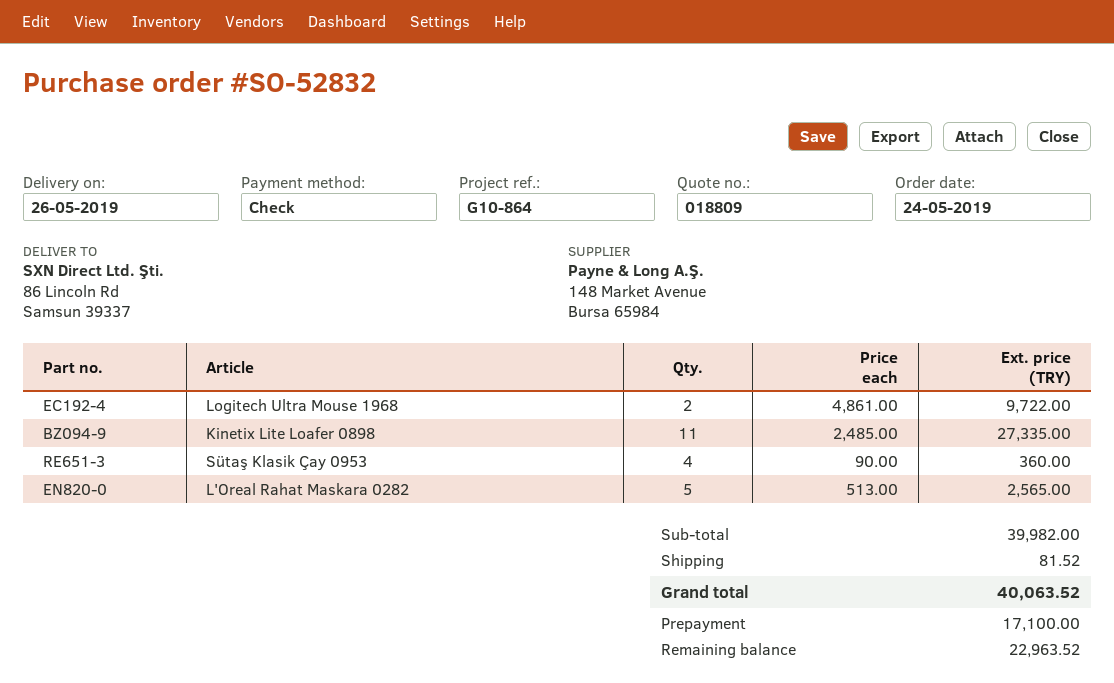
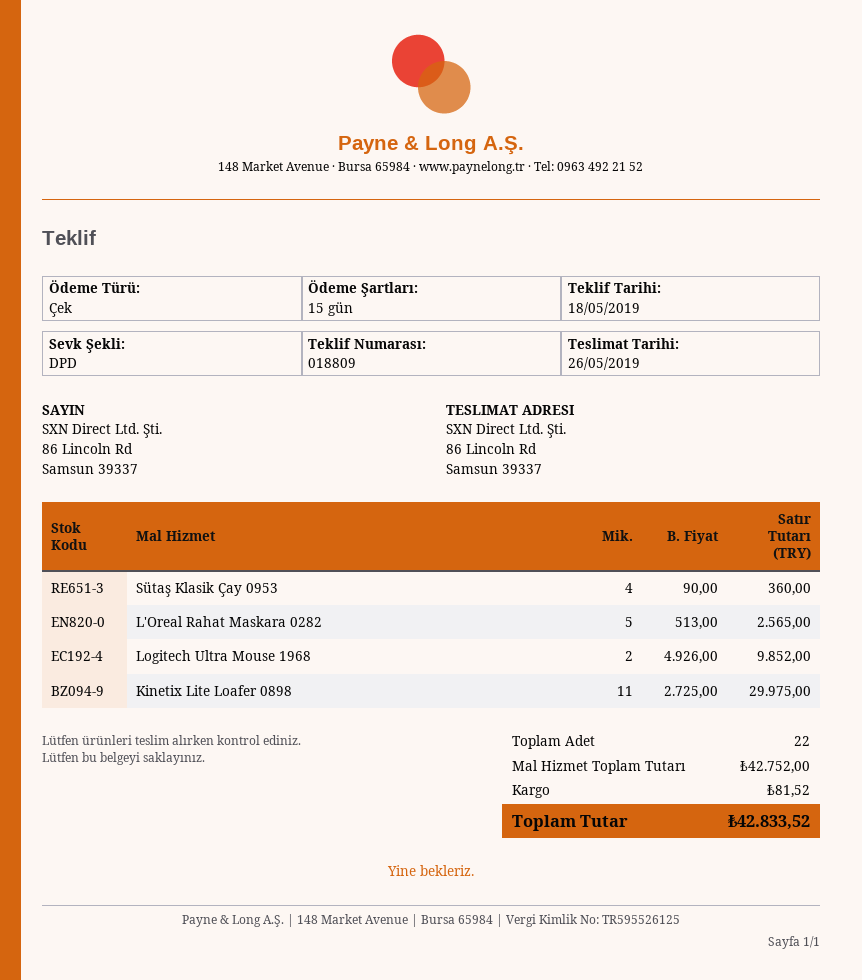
Logitech Ultra Mouse 1968: 2 x 4861.00 = 9722.00 -> 2 x 4926.00 = 9852.00
Kinetix Lite Loafer 0898: 11 x 2485.00 = 27335.00 -> 11 x 2725.00 = 29975.00
subtotal: 39982.00 -> 42752.00
total: 40063.52 -> 42833.52

